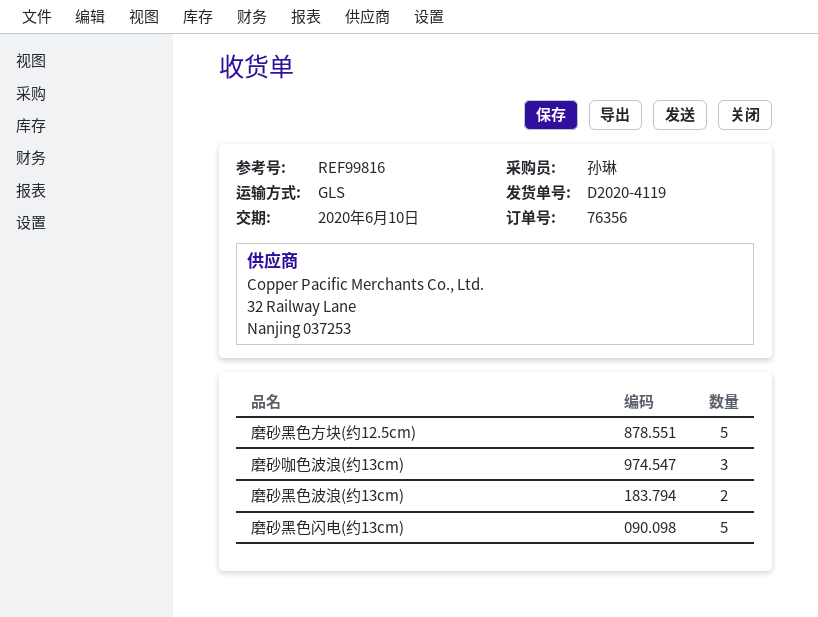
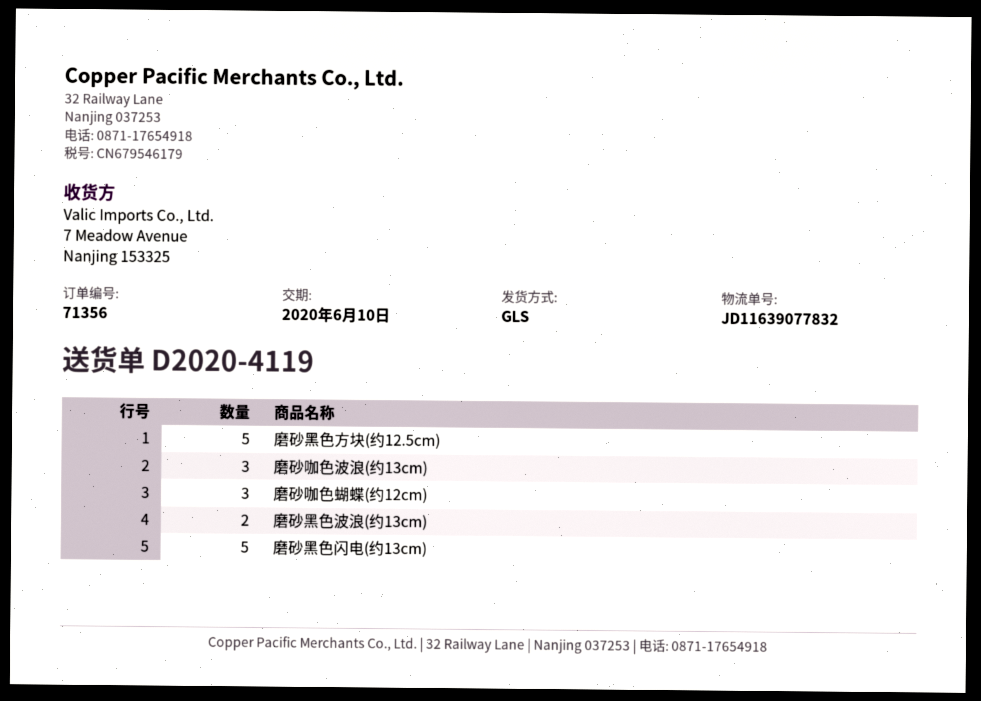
order number: 76356 -> 71356
磨砂咖色蝴蝶(约12cm): none -> 3

